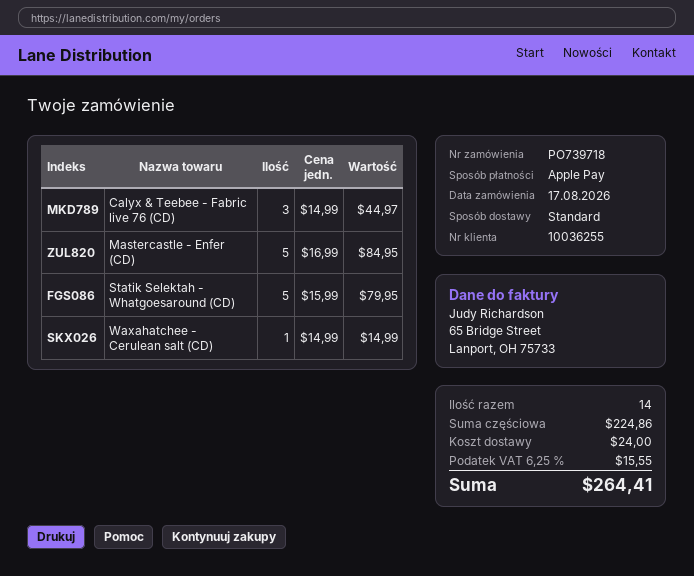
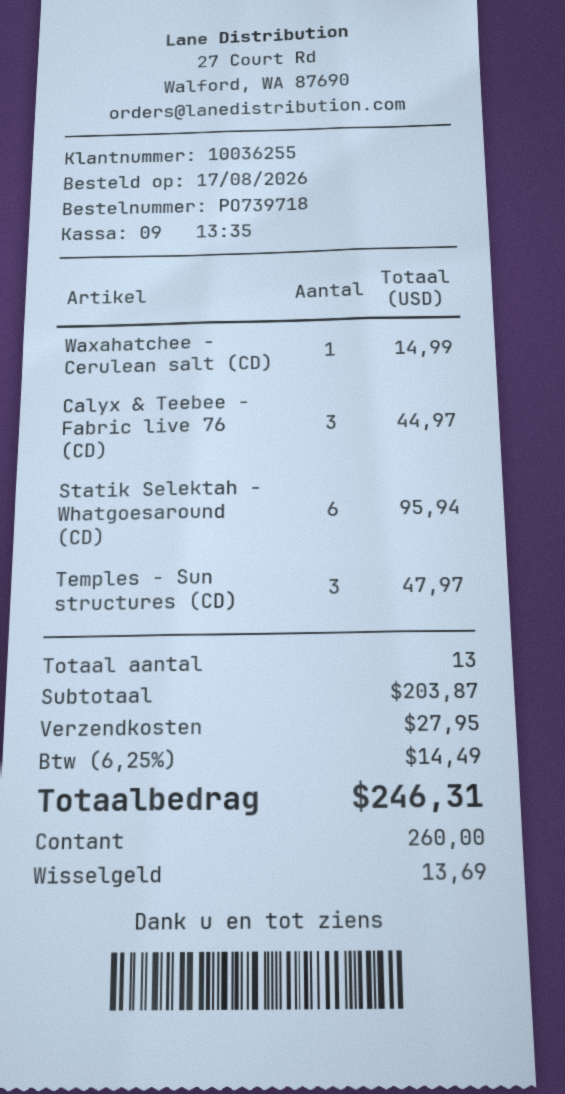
payment method: Apple Pay -> cash
Mastercastle - Enfer (CD): 5 for 84.95 -> none
Statik Selektah - Whatgoesaround (CD): 5 for 79.95 -> 6 for 95.94
Temples - Sun structures (CD): none -> 3 for 47.97
total quantity: 14 -> 13
subtotal: 224.86 -> 203.87
shipping: 24.00 -> 27.95
tax: 6.25% = 15.55 -> 6.25% = 14.49
total: 264.41 -> 246.31

